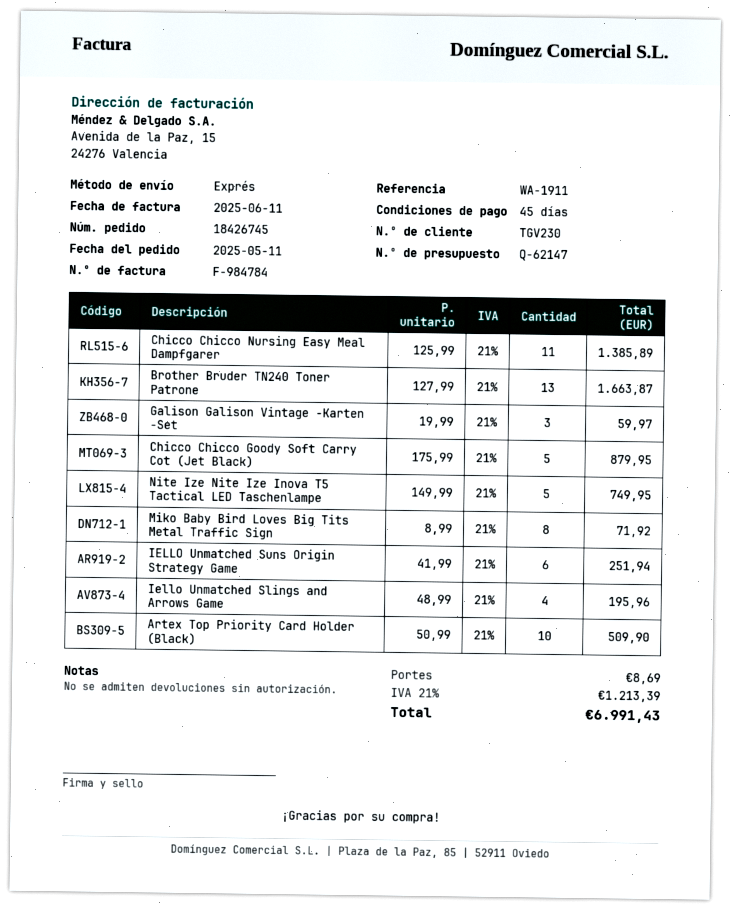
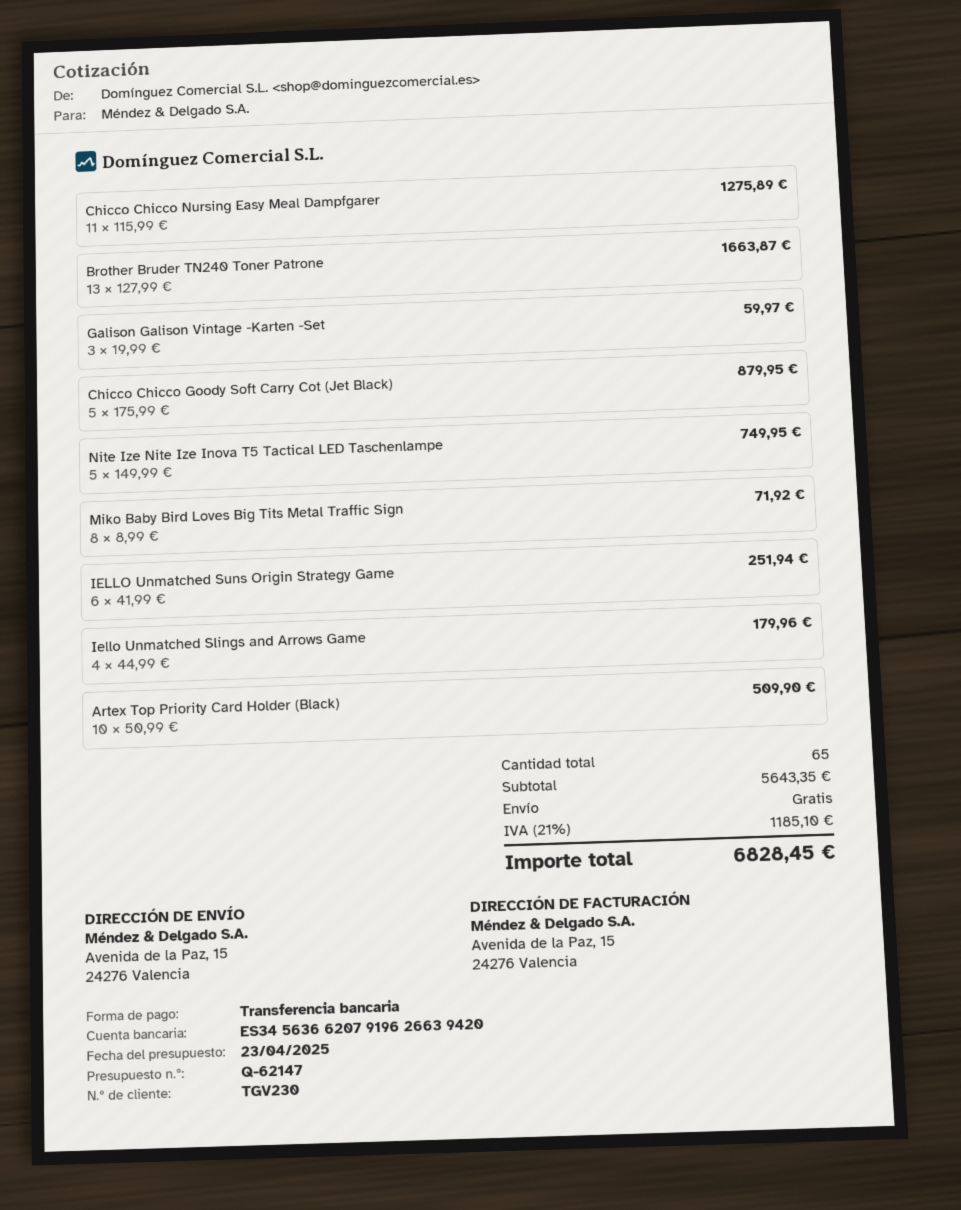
Chicco Chicco Nursing Easy Meal Dampfgarer: 11 x 125.99 = 1385.89 -> 11 x 115.99 = 1275.89
Iello Unmatched Slings and Arrows Game: 4 x 48.99 = 195.96 -> 4 x 44.99 = 179.96
shipping: 8.69 -> 0.00
tax: 21% = 1213.39 -> 21% = 1185.10
total: 6991.43 -> 6828.45

